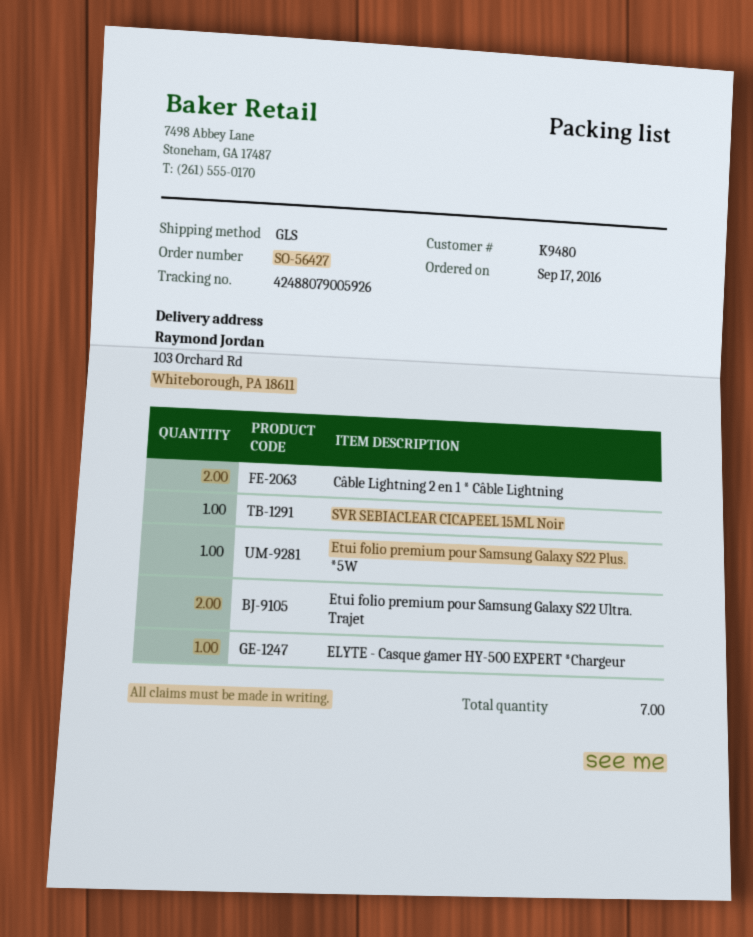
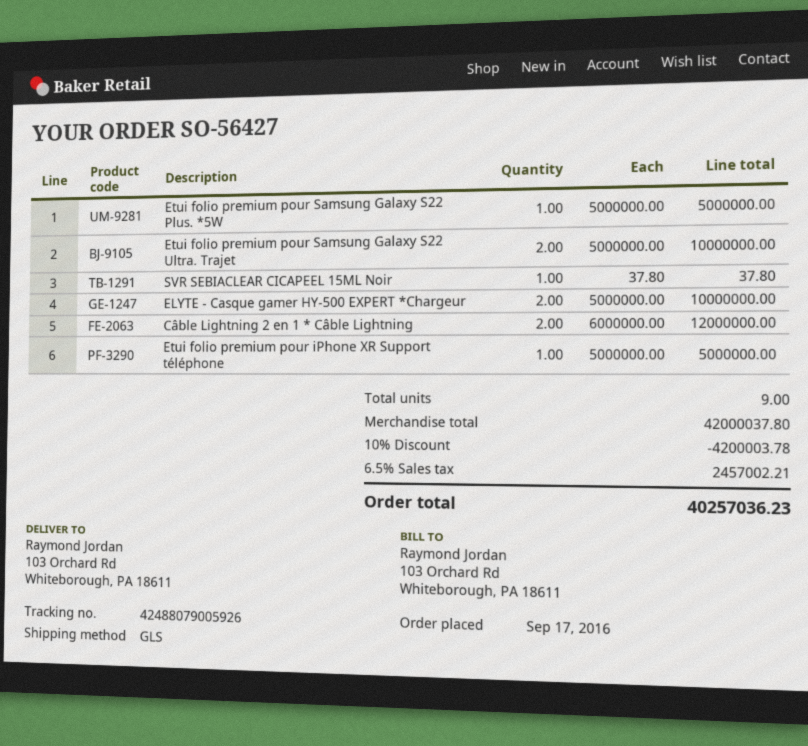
ELYTE - Casque gamer HY-500 EXPERT *Chargeur: 1 -> 2
Etui folio premium pour iPhone XR Support téléphone: none -> 1
total quantity: 7 -> 9

